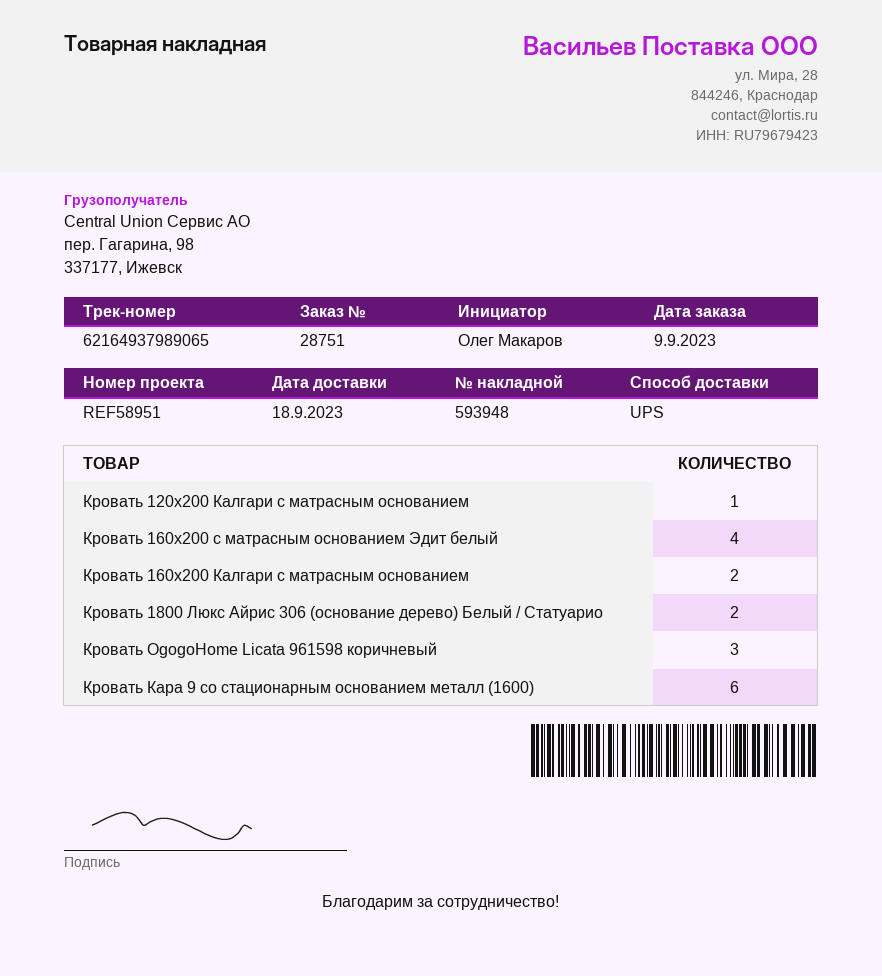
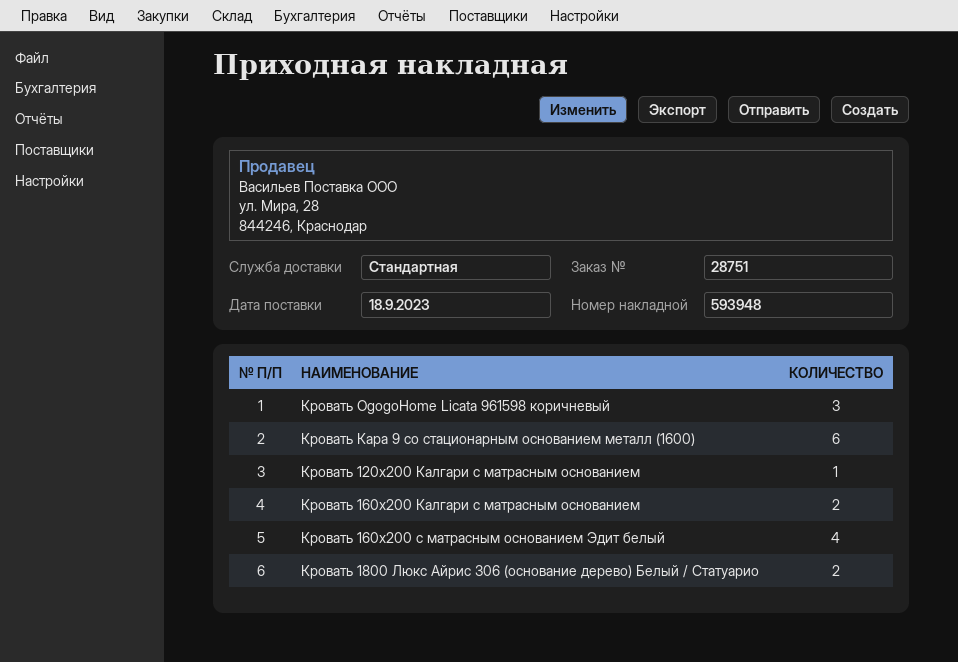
shipping method: UPS -> standard

